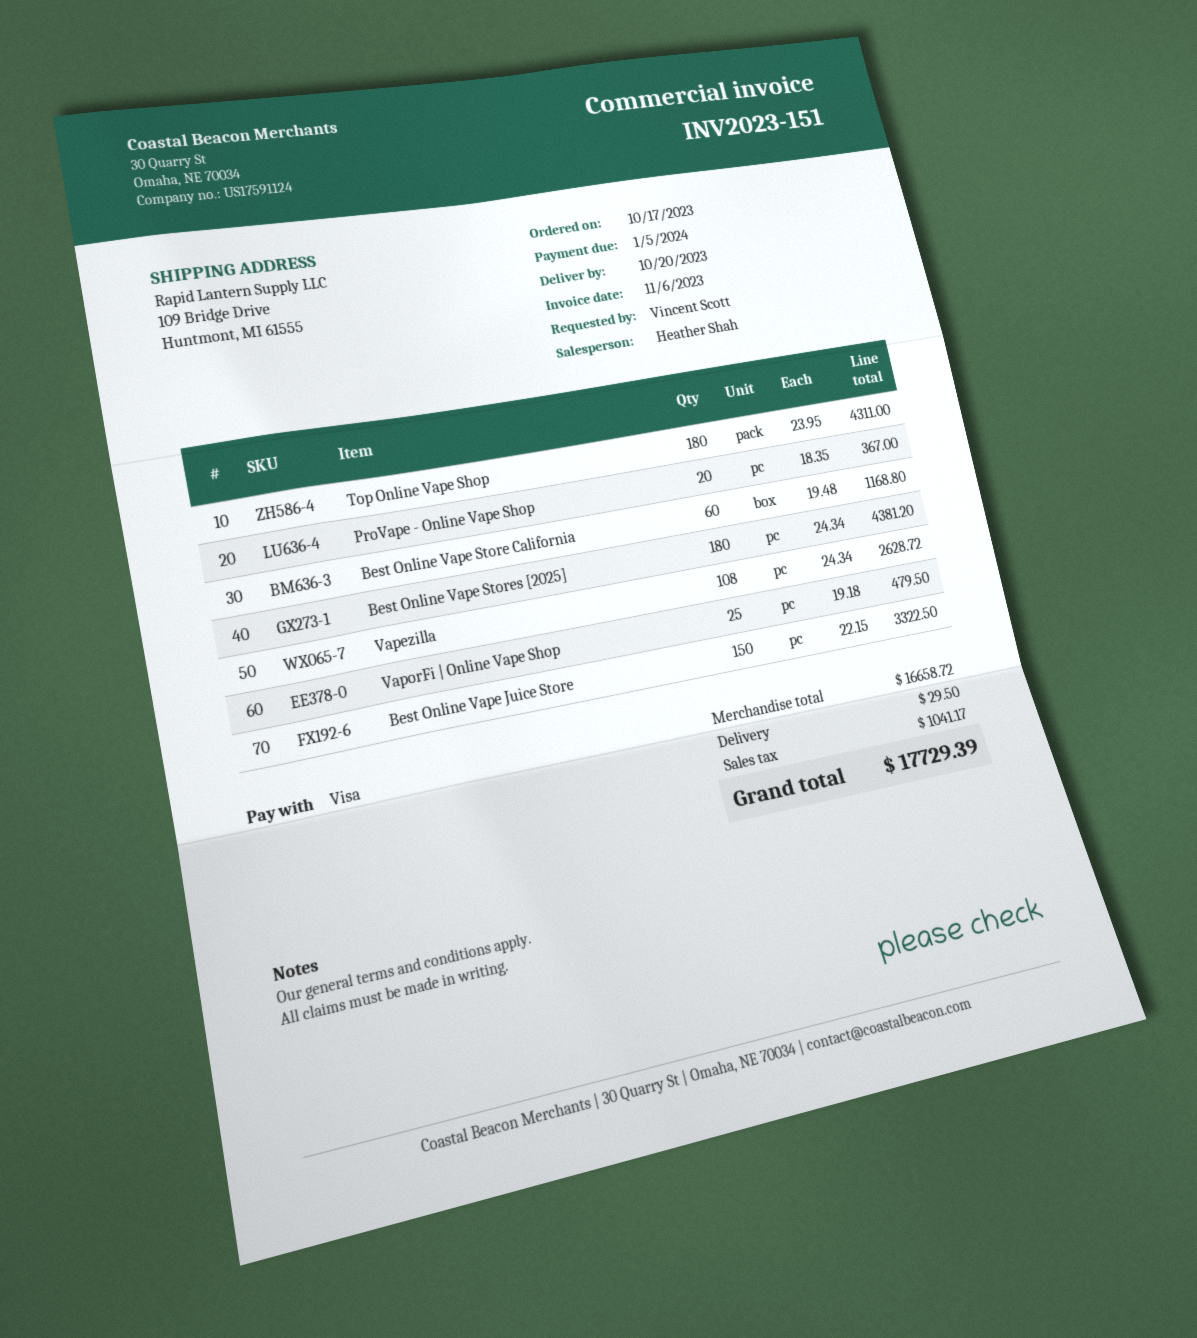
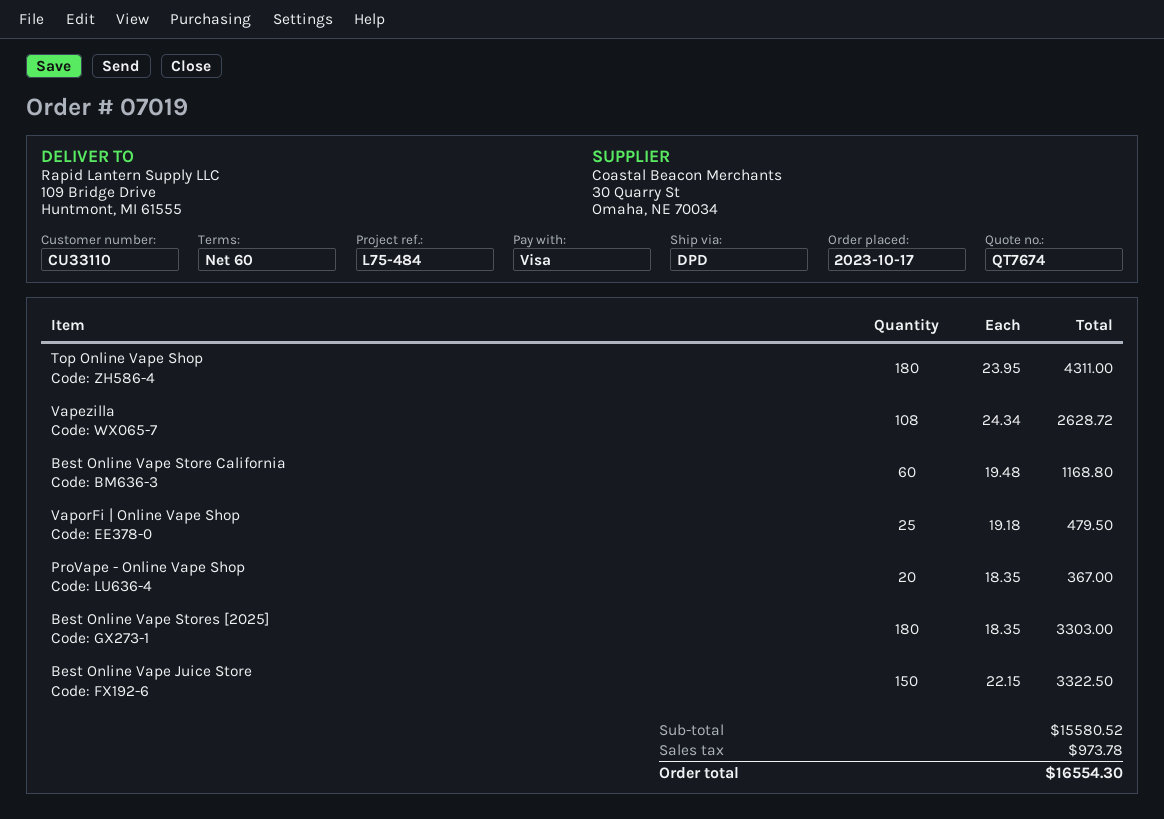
Best Online Vape Stores [2025]: 180 x 24.34 = 4381.20 -> 180 x 18.35 = 3303.00
subtotal: 16658.72 -> 15580.52
shipping: 29.50 -> none
tax: 1041.17 -> 973.78
total: 17729.39 -> 16554.30

